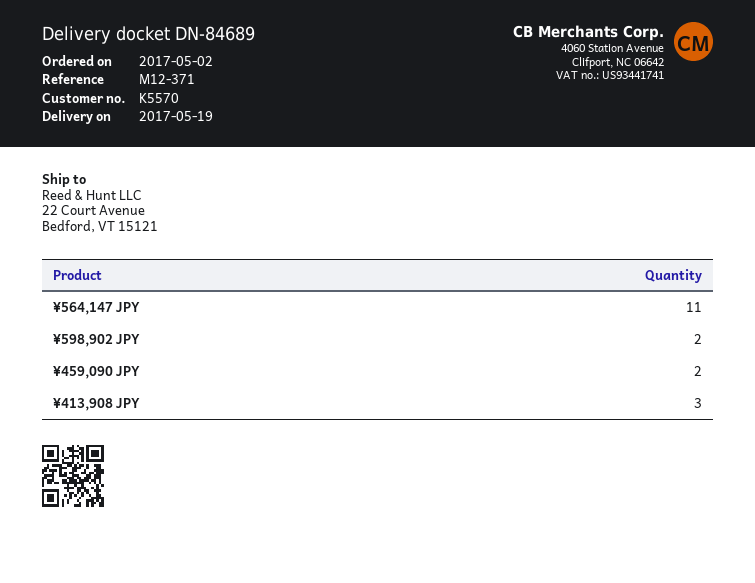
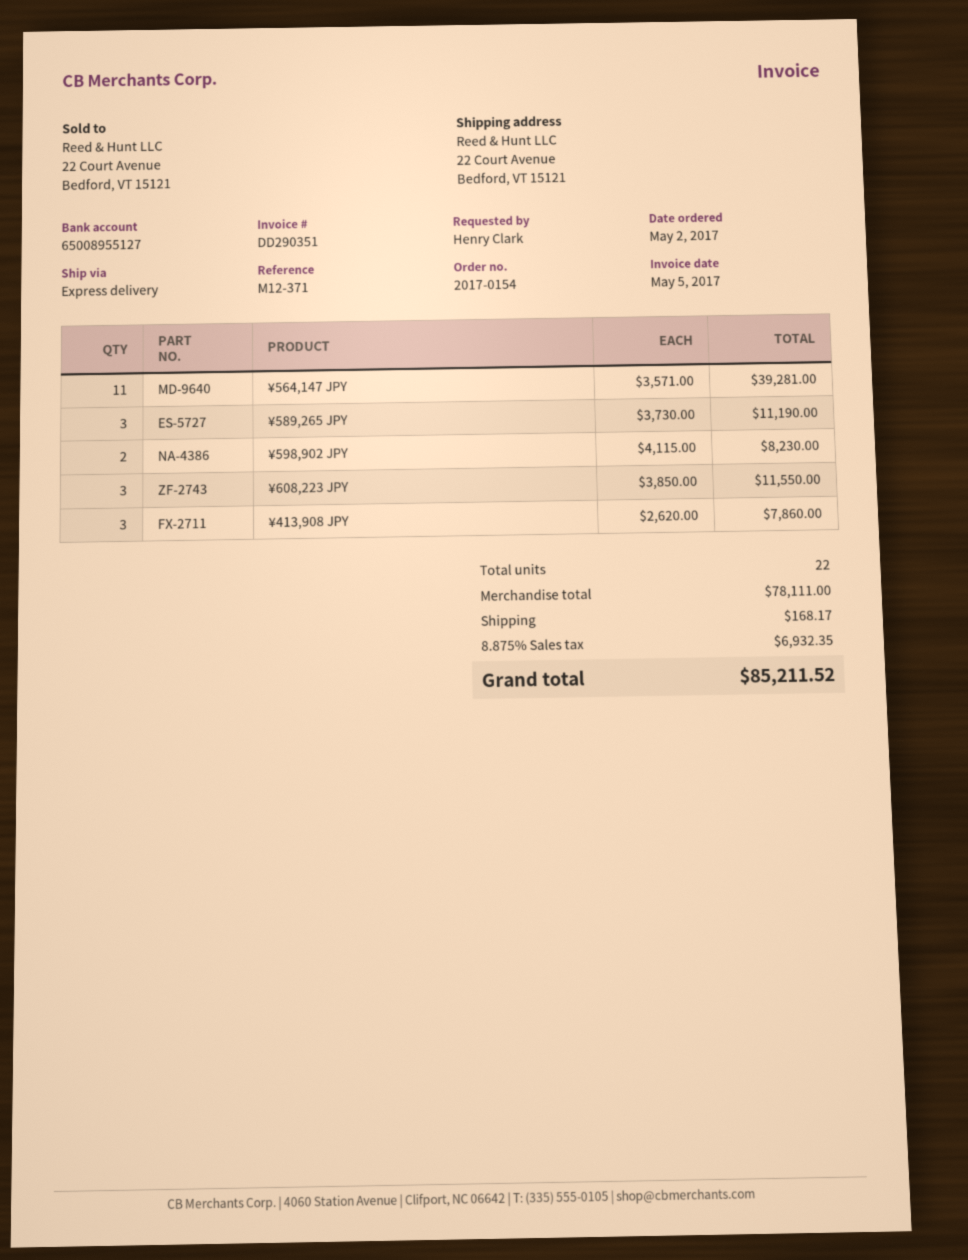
¥459,090 JPY: 2 -> none
¥589,265 JPY: none -> 3
¥608,223 JPY: none -> 3

